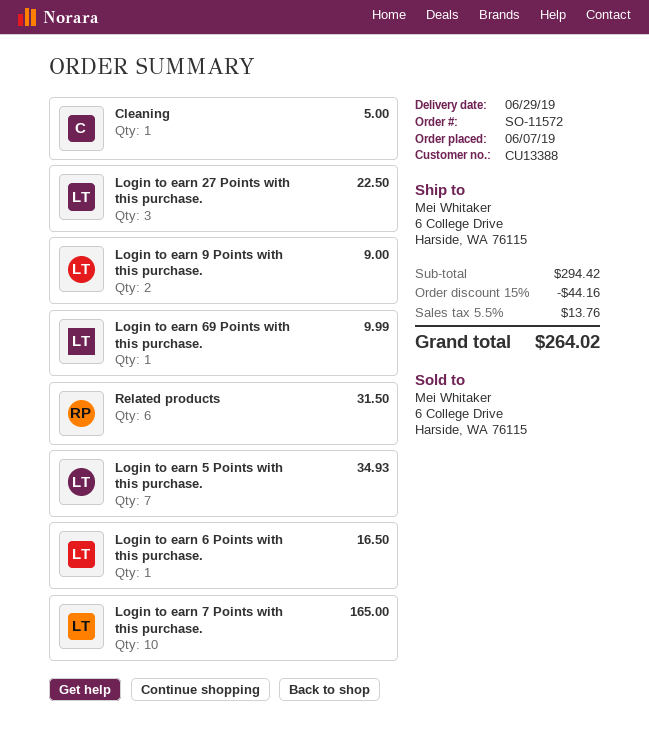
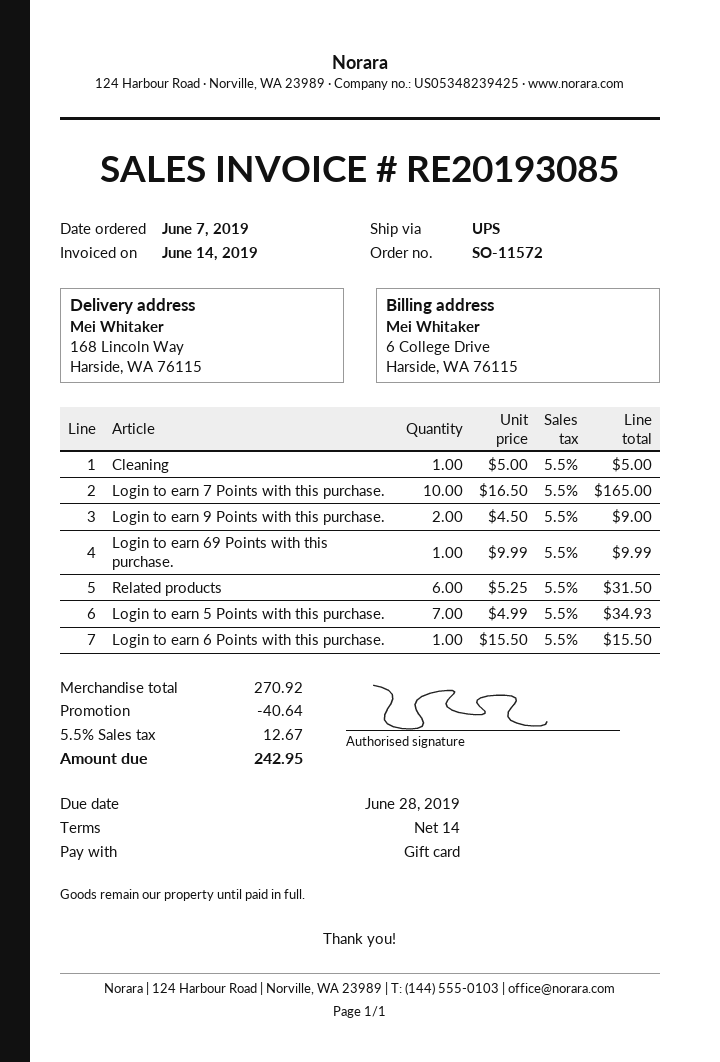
ship to: 6 College Drive, Harside, WA 76115 -> 168 Lincoln Way, Harside, WA 76115
Login to earn 27 Points with this purchase.: 3 for 22.50 -> none
Login to earn 6 Points with this purchase.: 1 for 16.50 -> 1 for 15.50
subtotal: 294.42 -> 270.92
discount: 44.16 -> 40.64
tax: 5.5% = 13.76 -> 5.5% = 12.67
total: 264.02 -> 242.95

